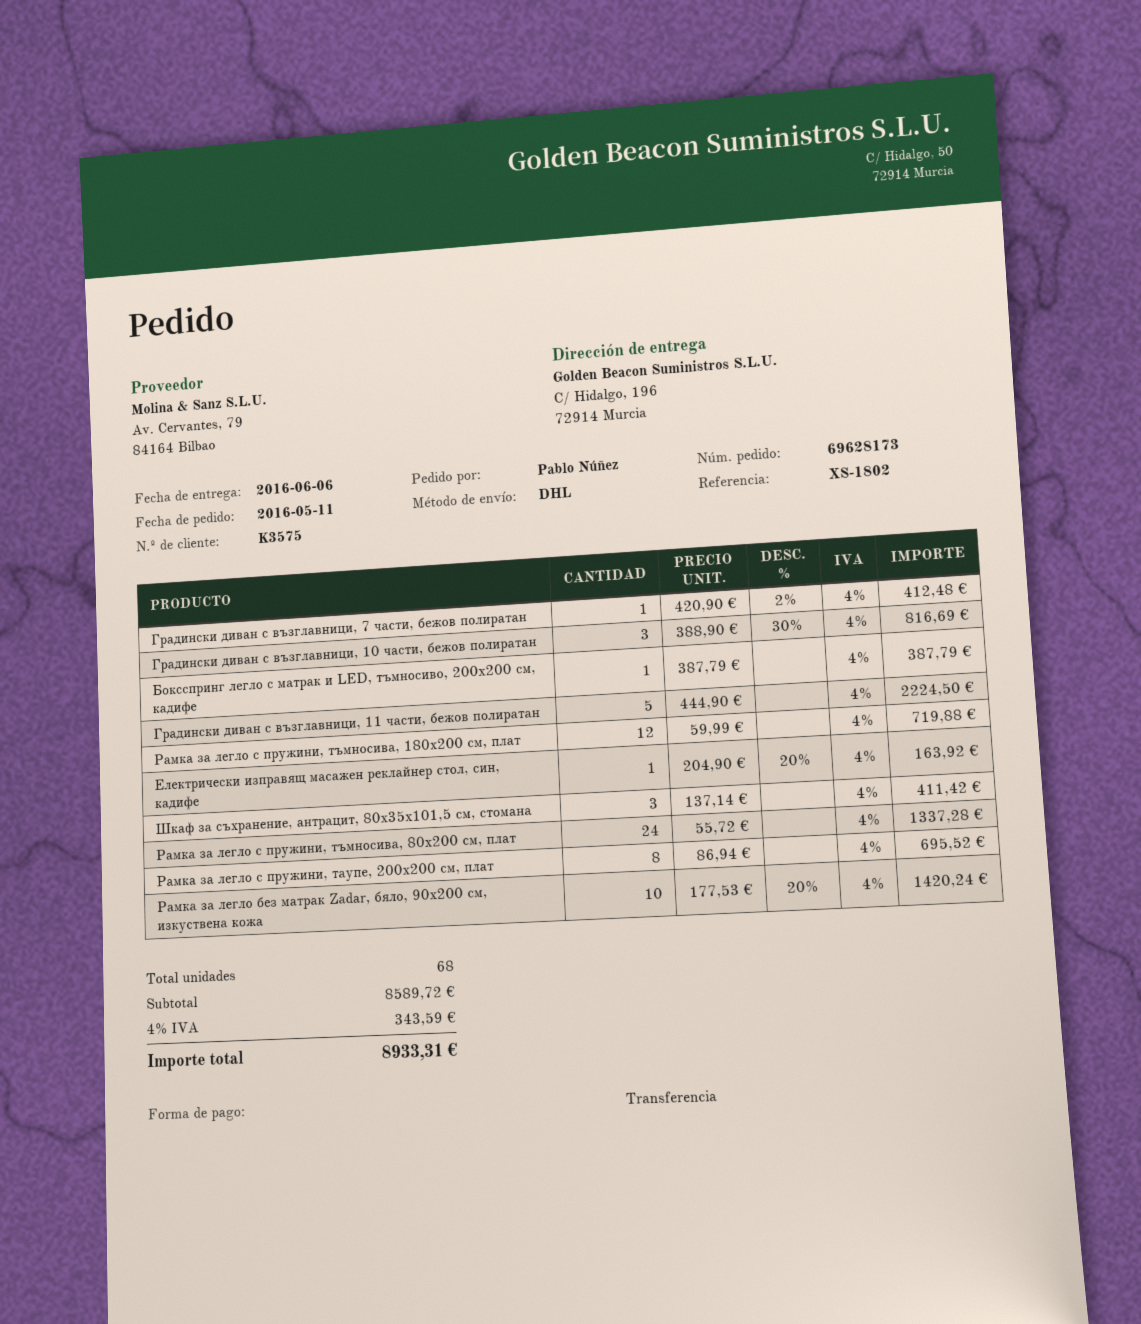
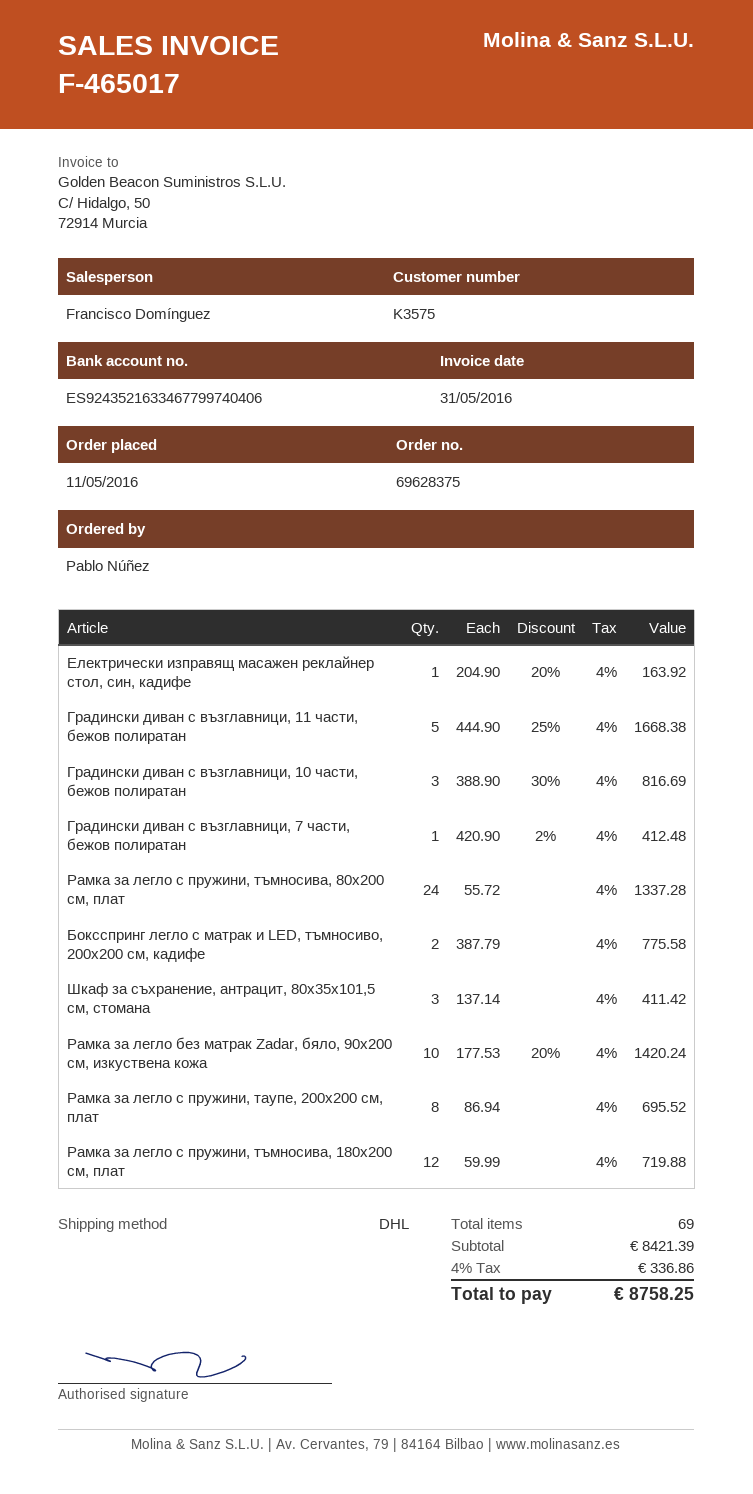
order number: 69628173 -> 69628375
Боксспринг легло с матрак и LED, тъмносиво, 200x200 см, кадифе: 1 x 387.79 = 387.79 -> 2 x 387.79 = 775.58
Градински диван с възглавници, 11 части, бежов полиратан: 5 x 444.90 = 2224.50 -> 5 x 444.90 - 25% = 1668.38
total quantity: 68 -> 69
subtotal: 8589.72 -> 8421.39
tax: 4% = 343.59 -> 4% = 336.86
total: 8933.31 -> 8758.25

